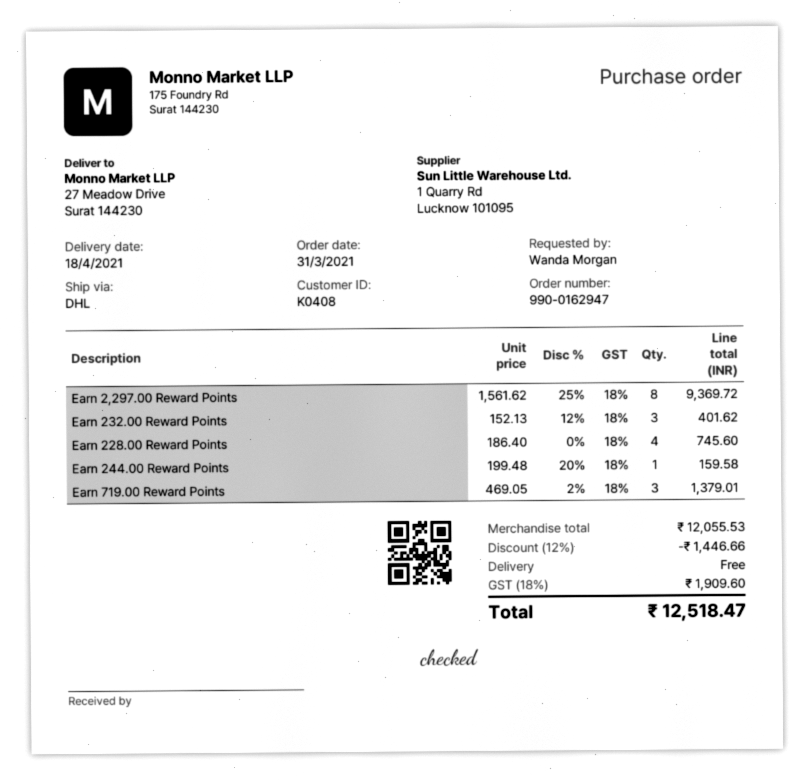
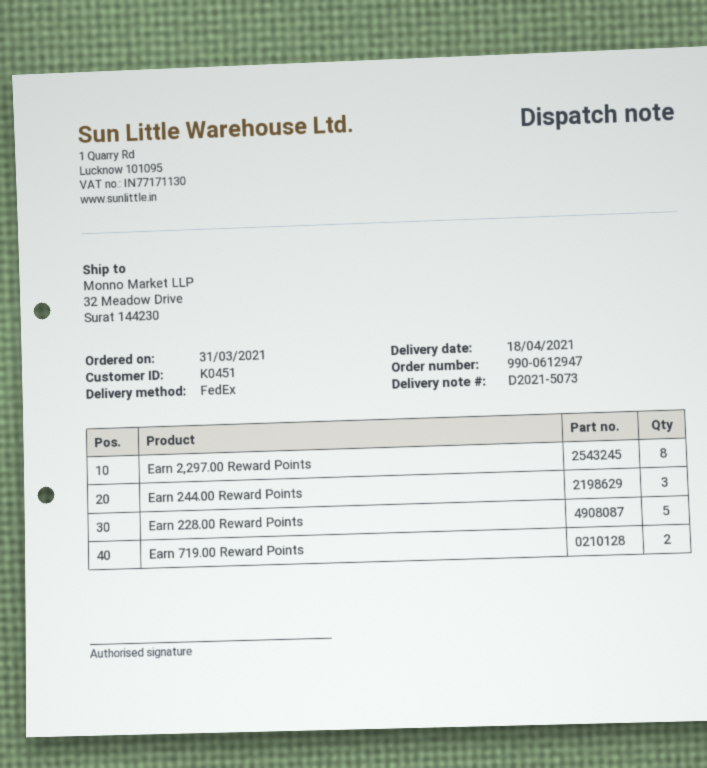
order number: 990-0162947 -> 990-0612947
customer number: K0408 -> K0451
shipping method: DHL -> FedEx
ship to: 27 Meadow Drive, Surat 144230 -> 32 Meadow Drive, Surat 144230
Earn 232.00 Reward Points: 3 -> none
Earn 228.00 Reward Points: 4 -> 5
Earn 244.00 Reward Points: 1 -> 3
Earn 719.00 Reward Points: 3 -> 2

